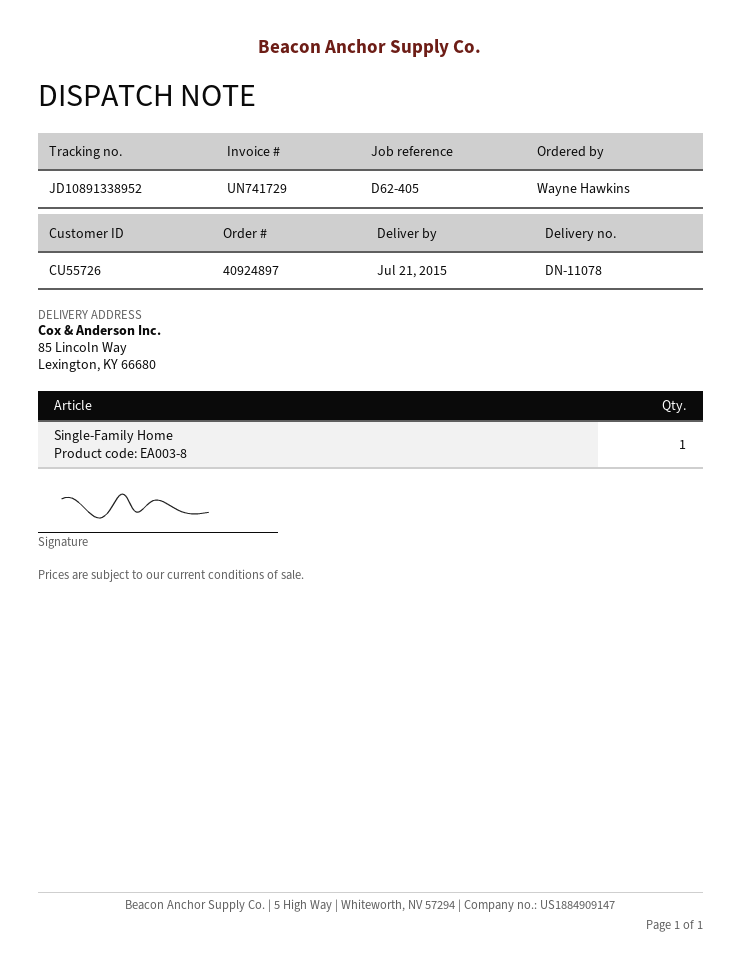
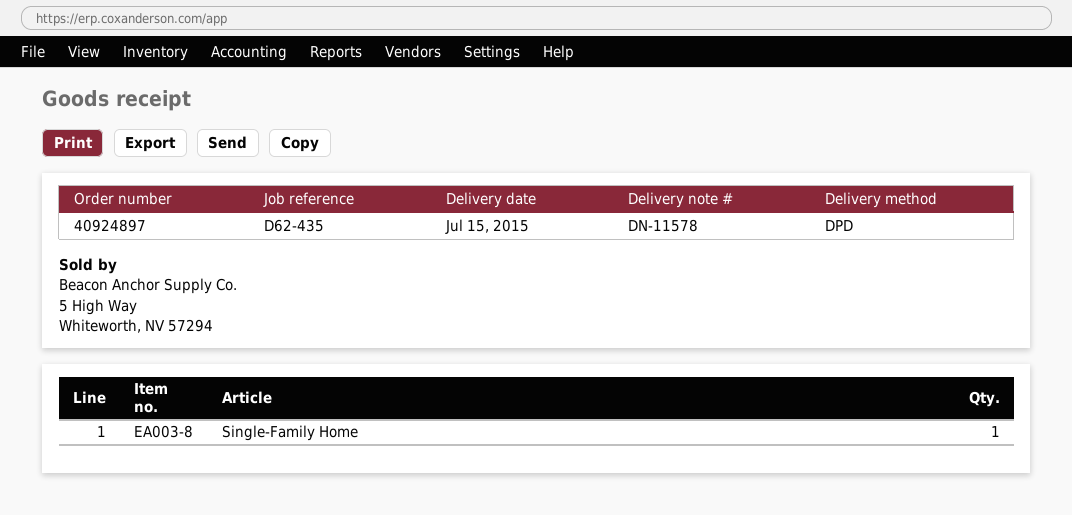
delivery note number: DN-11078 -> DN-11578
delivery date: 2015-07-21 -> 2015-07-15
reference: D62-405 -> D62-435

